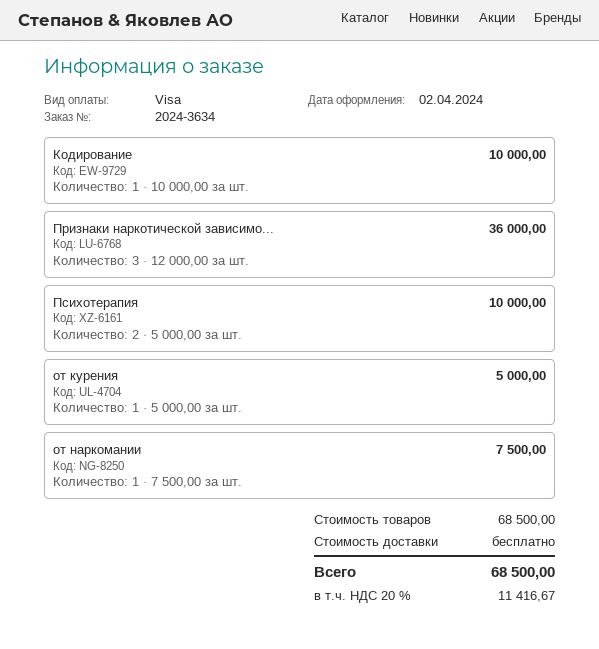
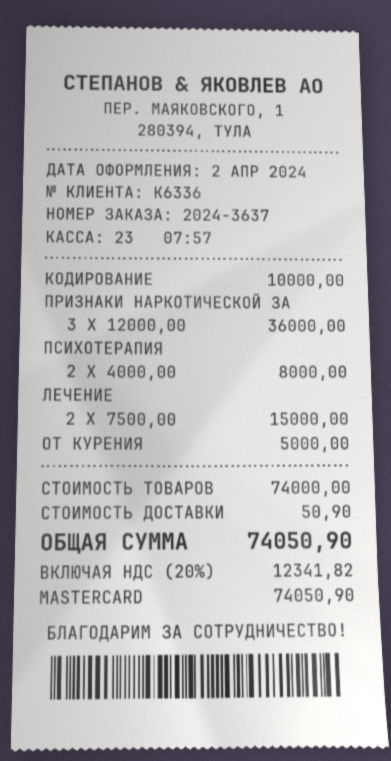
order number: 2024-3634 -> 2024-3637
payment method: Visa -> Mastercard
Психотерапия: 2 x 5000.00 = 10000.00 -> 2 x 4000.00 = 8000.00
от наркомании: 1 x 7500.00 = 7500.00 -> none
ЛЕЧЕНИЕ: none -> 2 x 7500.00 = 15000.00
subtotal: 68500.00 -> 74000.00
shipping: 0.00 -> 50.90
tax: 20% = 11416.67 -> 20% = 12341.82
total: 68500.00 -> 74050.90

